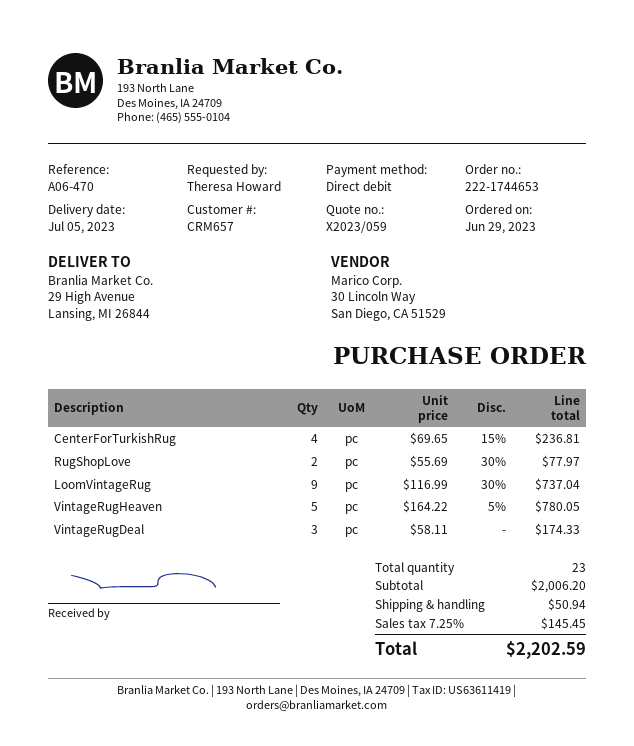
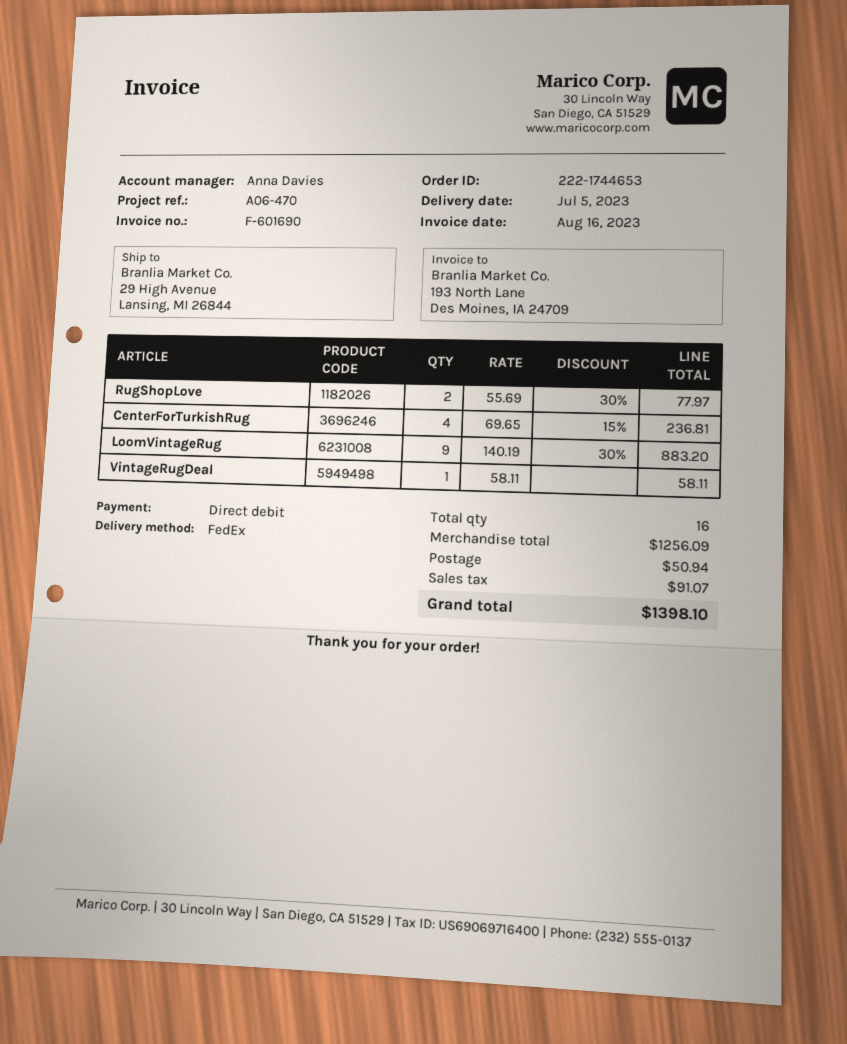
LoomVintageRug: 9 x 116.99 - 30% = 737.04 -> 9 x 140.19 - 30% = 883.20
VintageRugHeaven: 5 x 164.22 - 5% = 780.05 -> none
VintageRugDeal: 3 x 58.11 = 174.33 -> 1 x 58.11 = 58.11
total quantity: 23 -> 16
subtotal: 2006.20 -> 1256.09
tax: 145.45 -> 91.07
total: 2202.59 -> 1398.10

